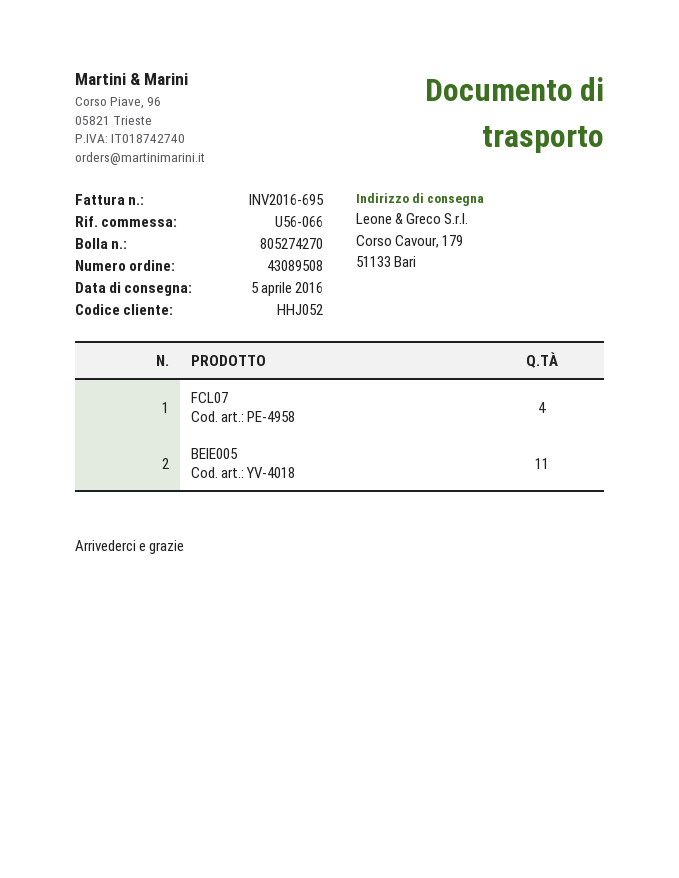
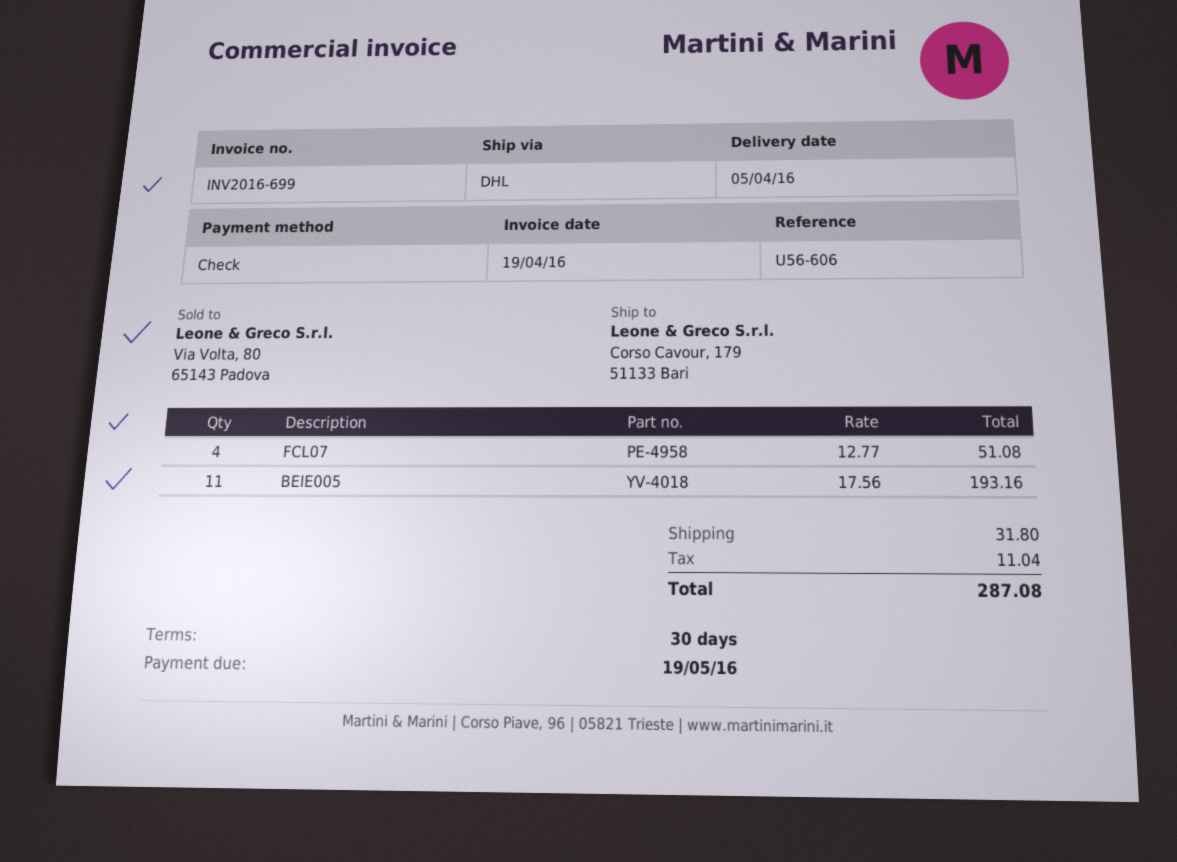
invoice number: INV2016-695 -> INV2016-699
reference: U56-066 -> U56-606

